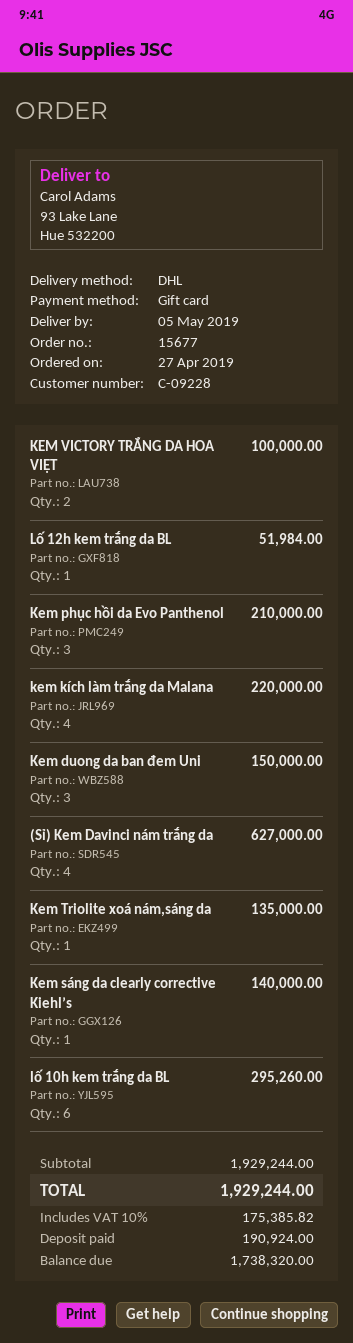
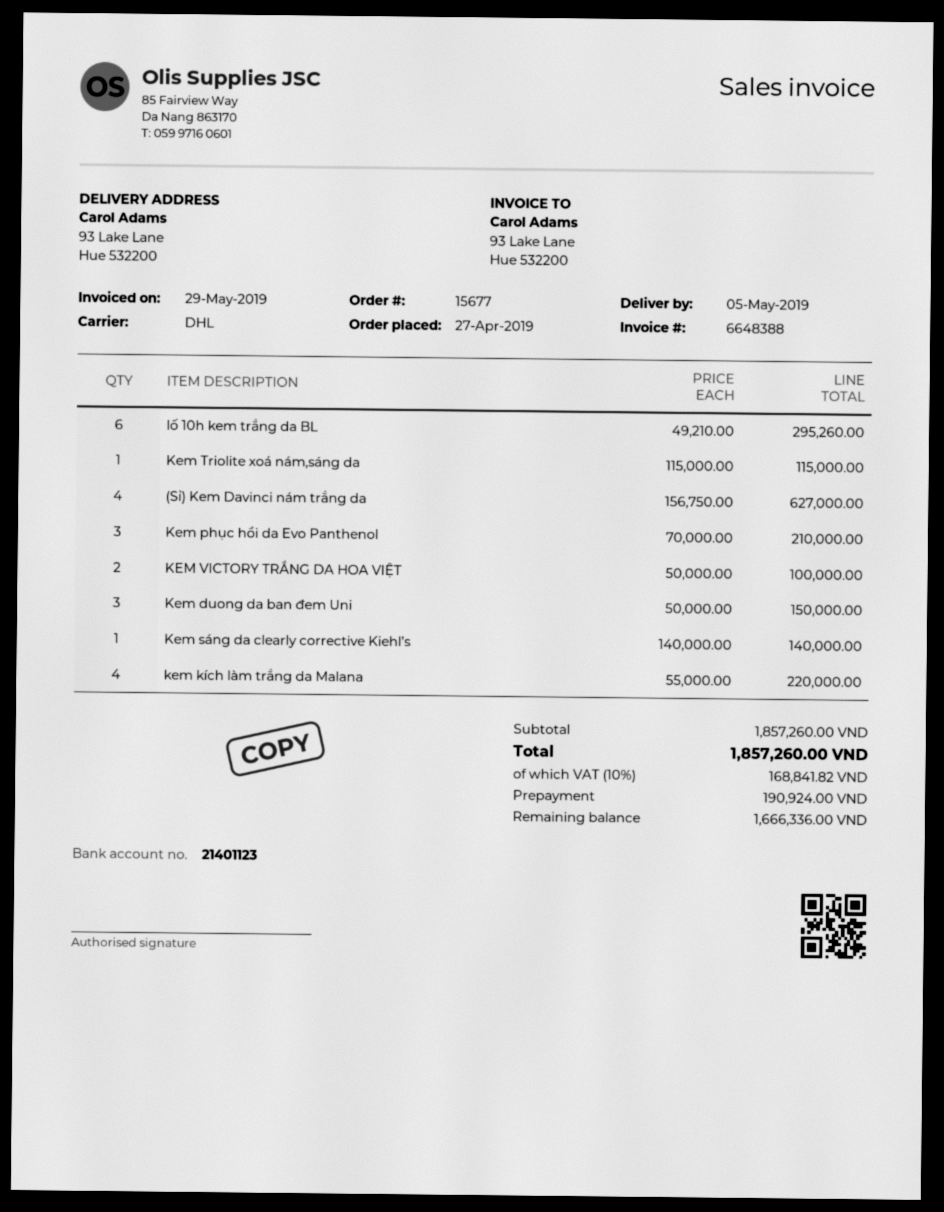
Lố 12h kem trắng da BL: 1 for 51984.00 -> none
Kem Triolite xoá nám,sáng da: 1 for 135000.00 -> 1 for 115000.00
subtotal: 1929244.00 -> 1857260.00
tax: 10% = 175385.82 -> 10% = 168841.82
total: 1929244.00 -> 1857260.00
balance: 1738320.00 -> 1666336.00

